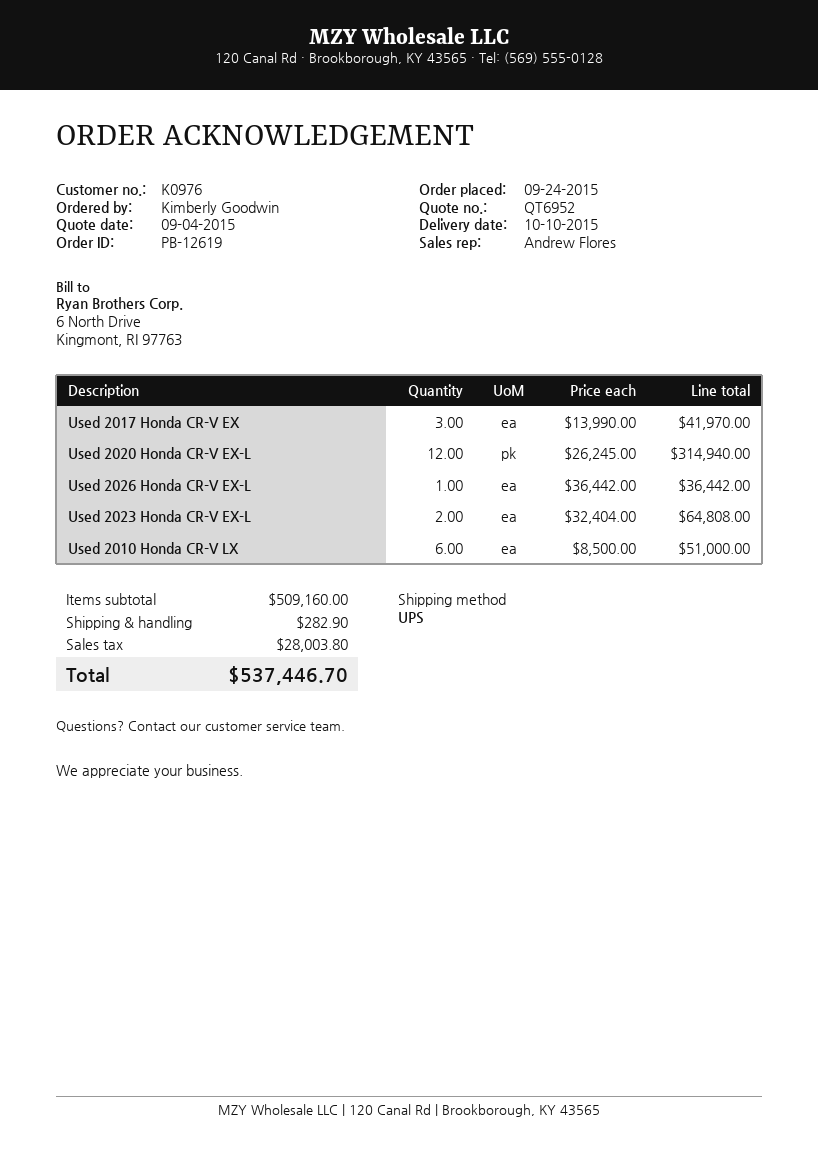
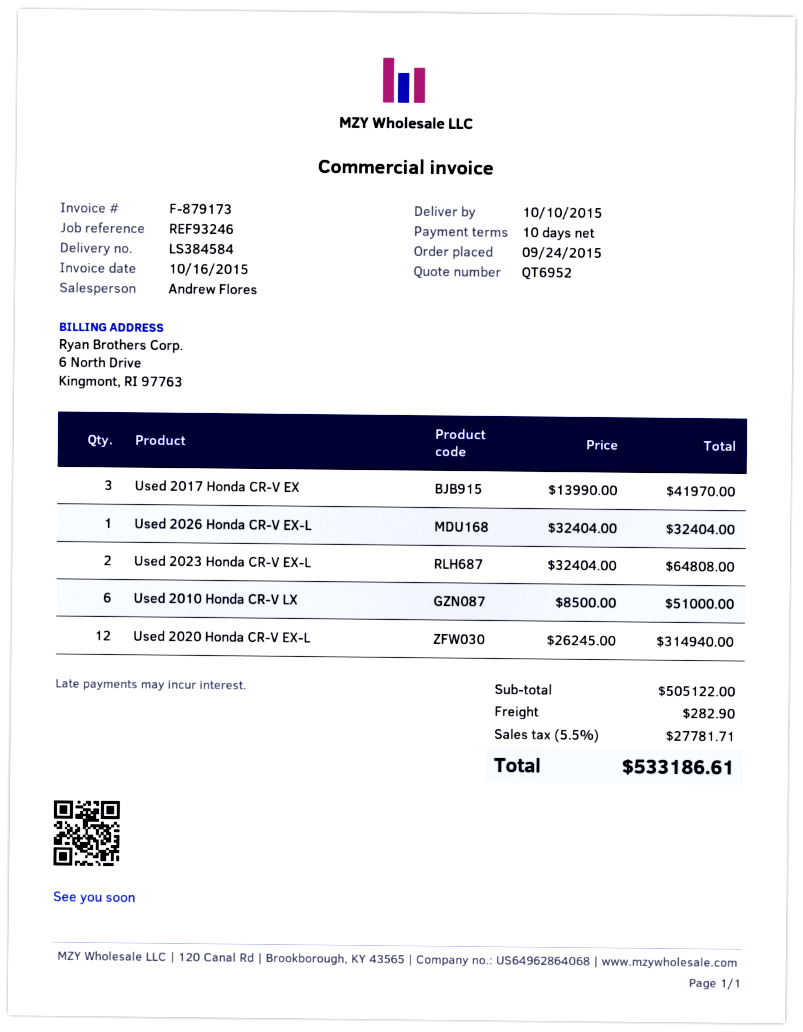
Used 2026 Honda CR-V EX-L: 1 x 36442.00 = 36442.00 -> 1 x 32404.00 = 32404.00
subtotal: 509160.00 -> 505122.00
tax: 28003.80 -> 27781.71
total: 537446.70 -> 533186.61

